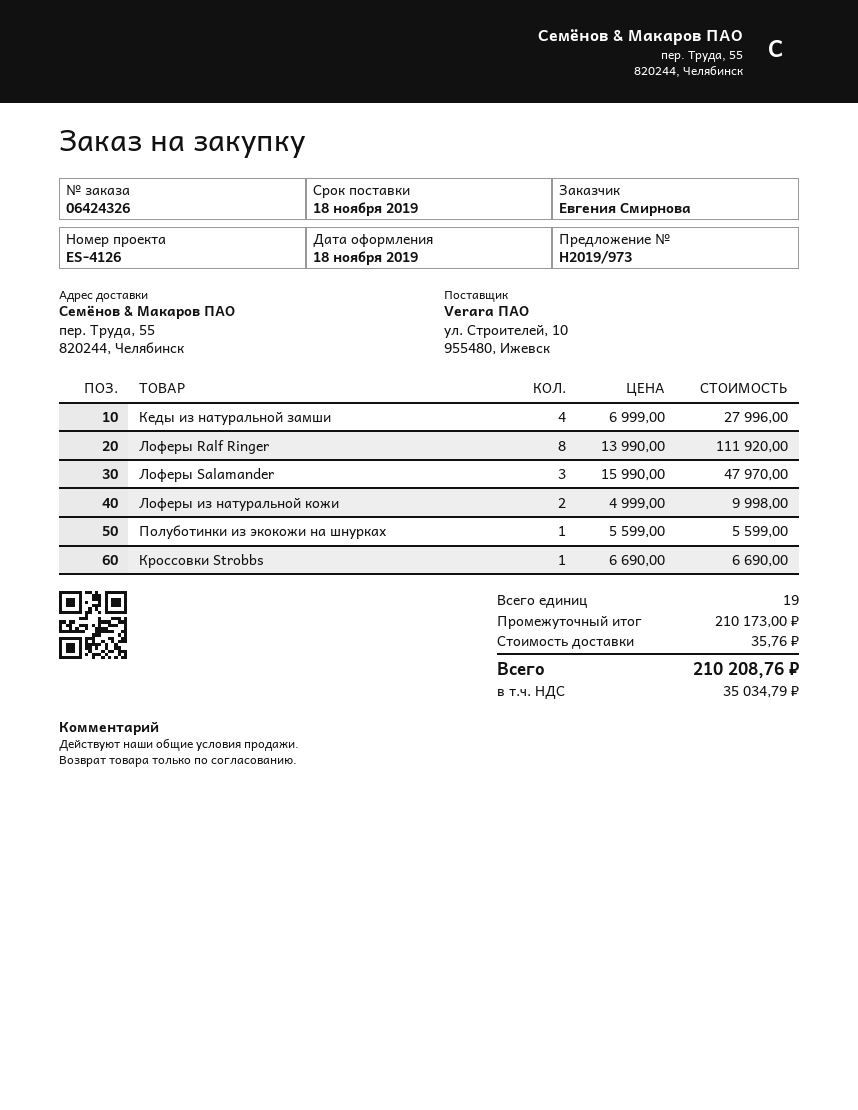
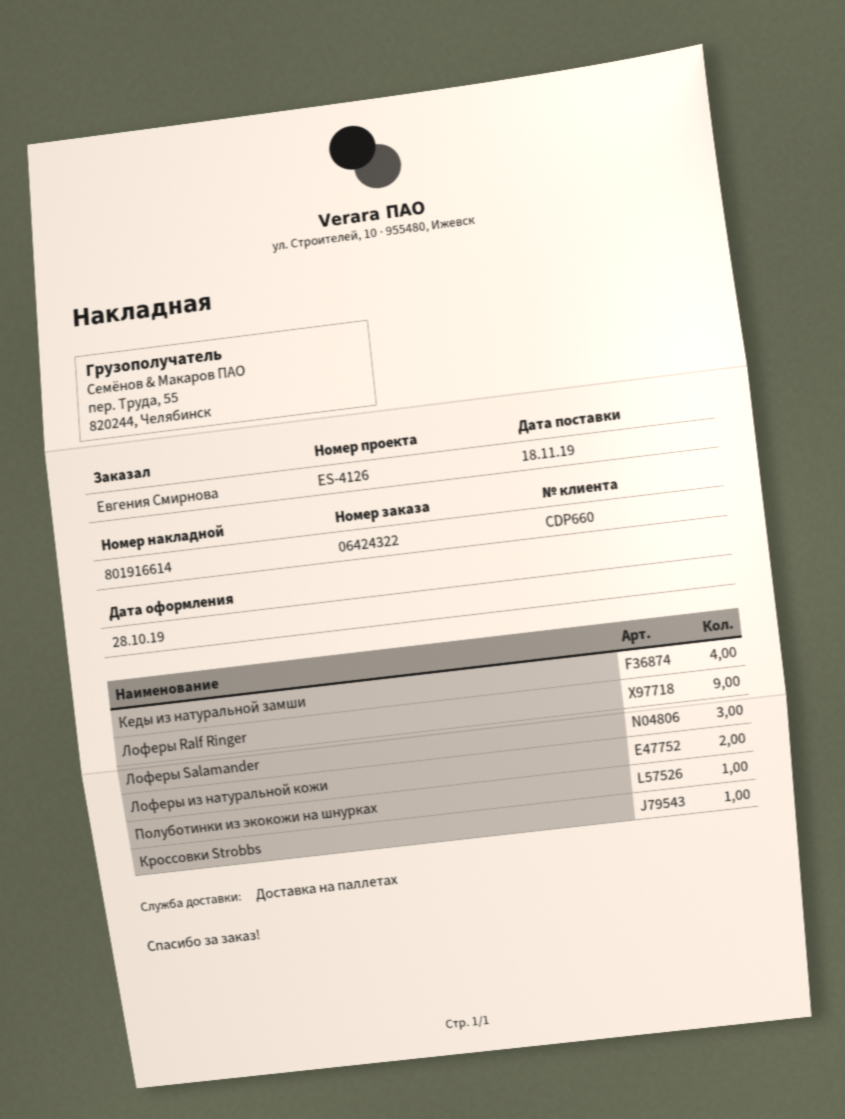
order number: 06424326 -> 06424322
order date: 2019-11-18 -> 2019-10-28
Лоферы Ralf Ringer: 8 -> 9

